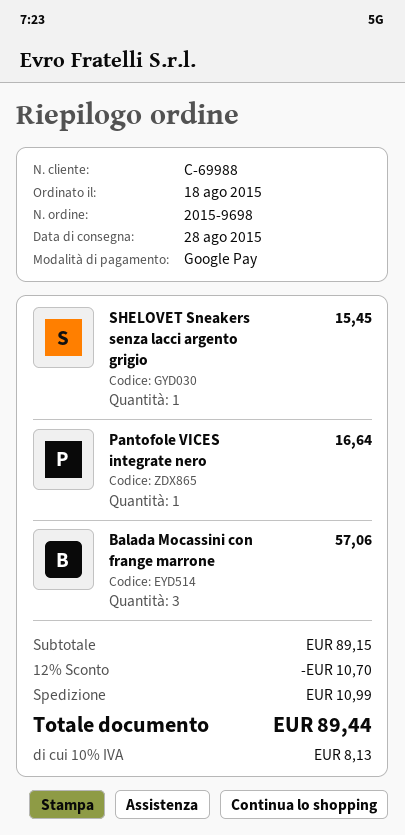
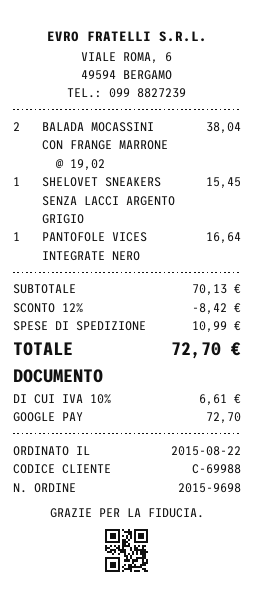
order date: 2015-08-18 -> 2015-08-22
Balada Mocassini con frange marrone: 3 for 57.06 -> 2 for 38.04
subtotal: 89.15 -> 70.13
discount: 12% = 10.70 -> 12% = 8.42
tax: 10% = 8.13 -> 10% = 6.61
total: 89.44 -> 72.70

